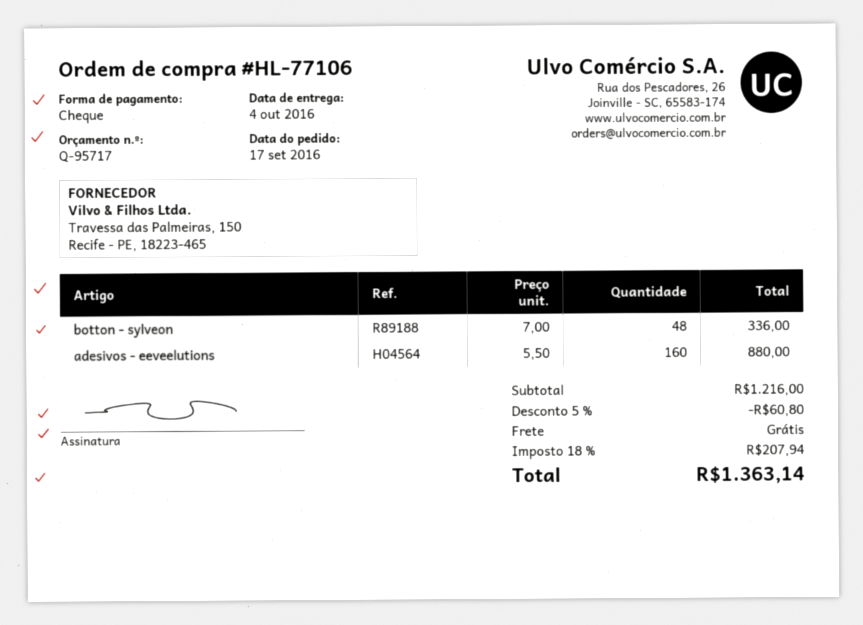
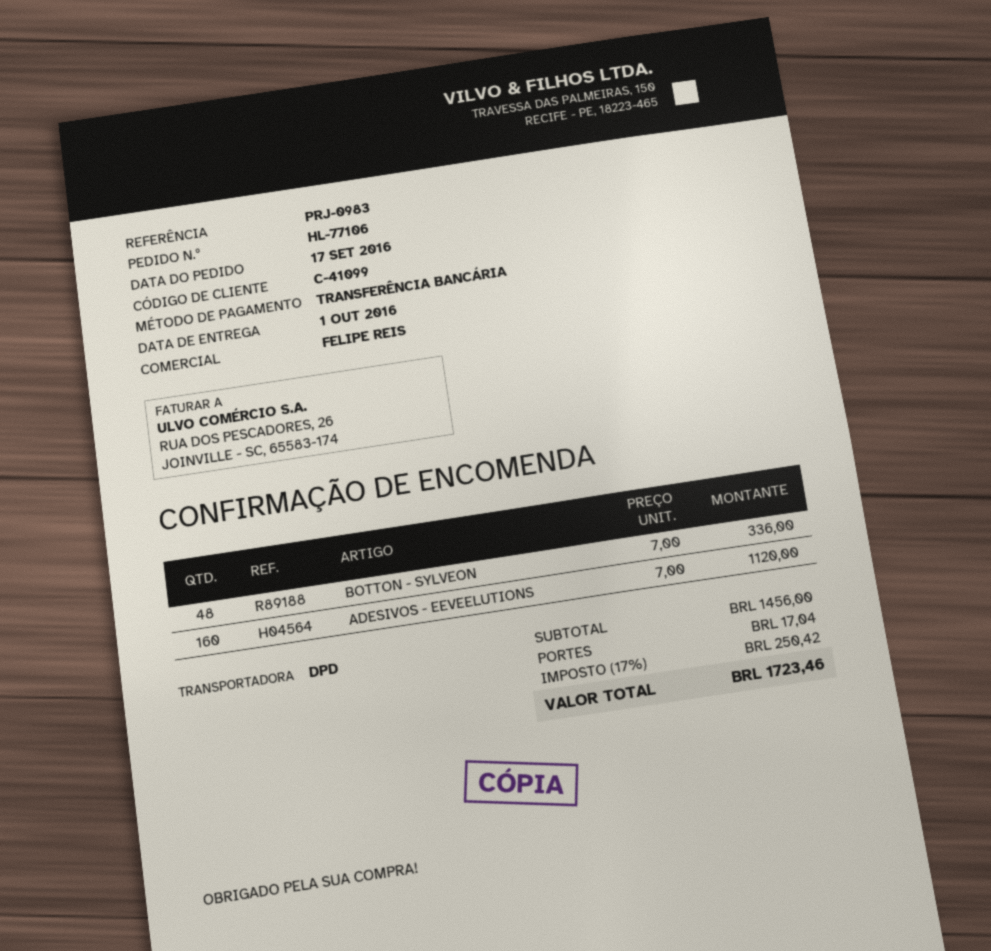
delivery date: 2016-10-04 -> 2016-10-01
payment method: cheque -> bank transfer
adesivos - eeveelutions: 160 x 5.50 = 880.00 -> 160 x 7.00 = 1120.00
subtotal: 1216.00 -> 1456.00
discount: 5% = 60.80 -> none
shipping: 0.00 -> 17.04
tax: 18% = 207.94 -> 17% = 250.42
total: 1363.14 -> 1723.46

